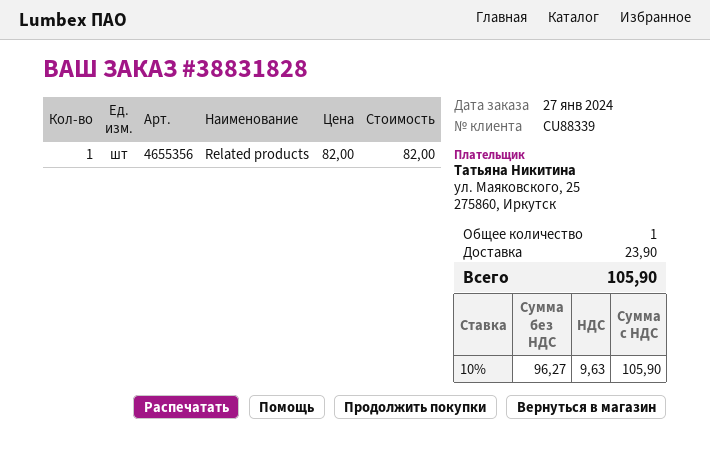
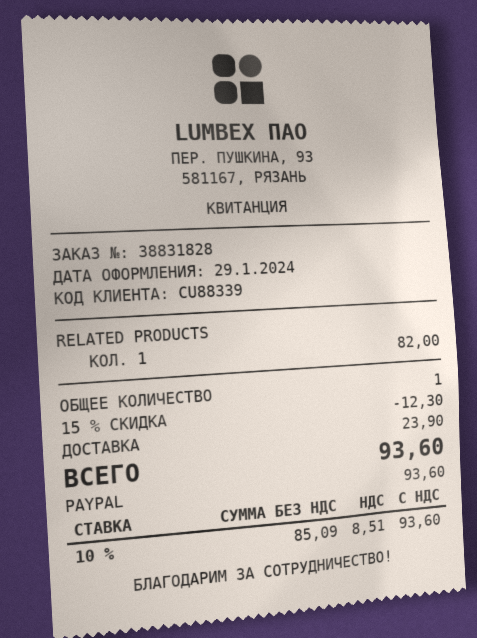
order date: 2024-01-27 -> 2024-01-29
discount: none -> 15% = 12.30
net: 96.27 -> 85.09
tax: 10% = 9.63 -> 10% = 8.51
total: 105.90 -> 93.60

